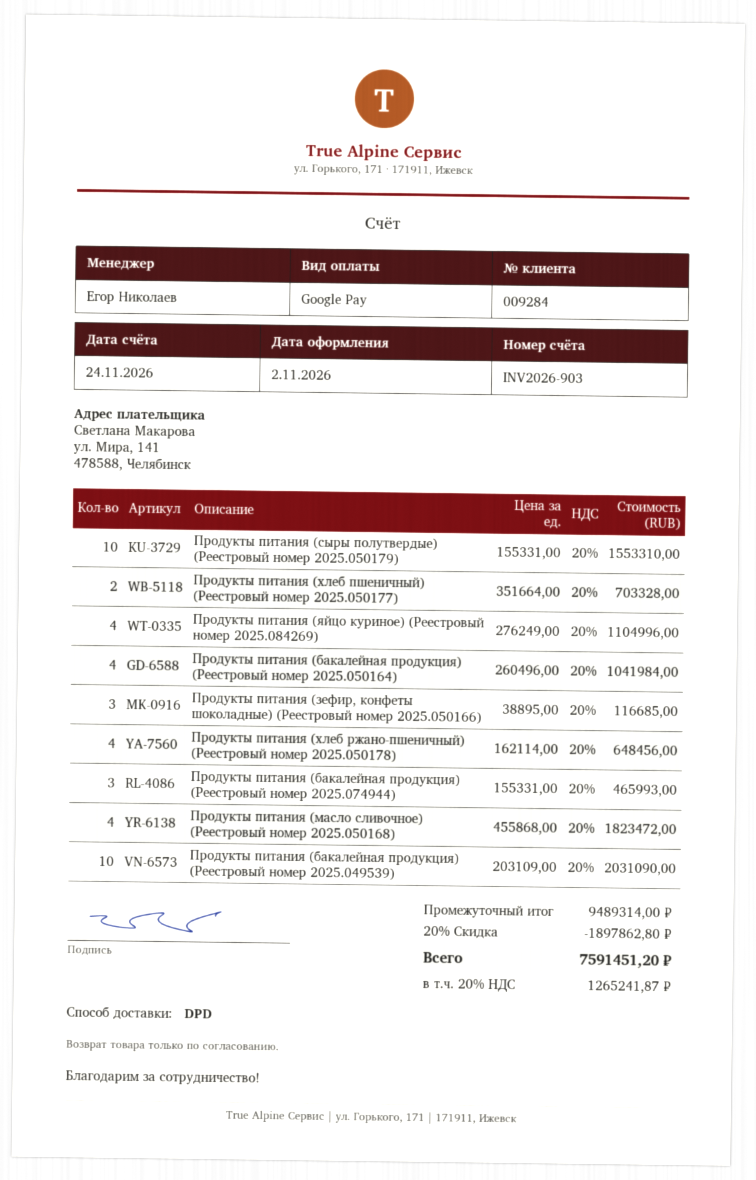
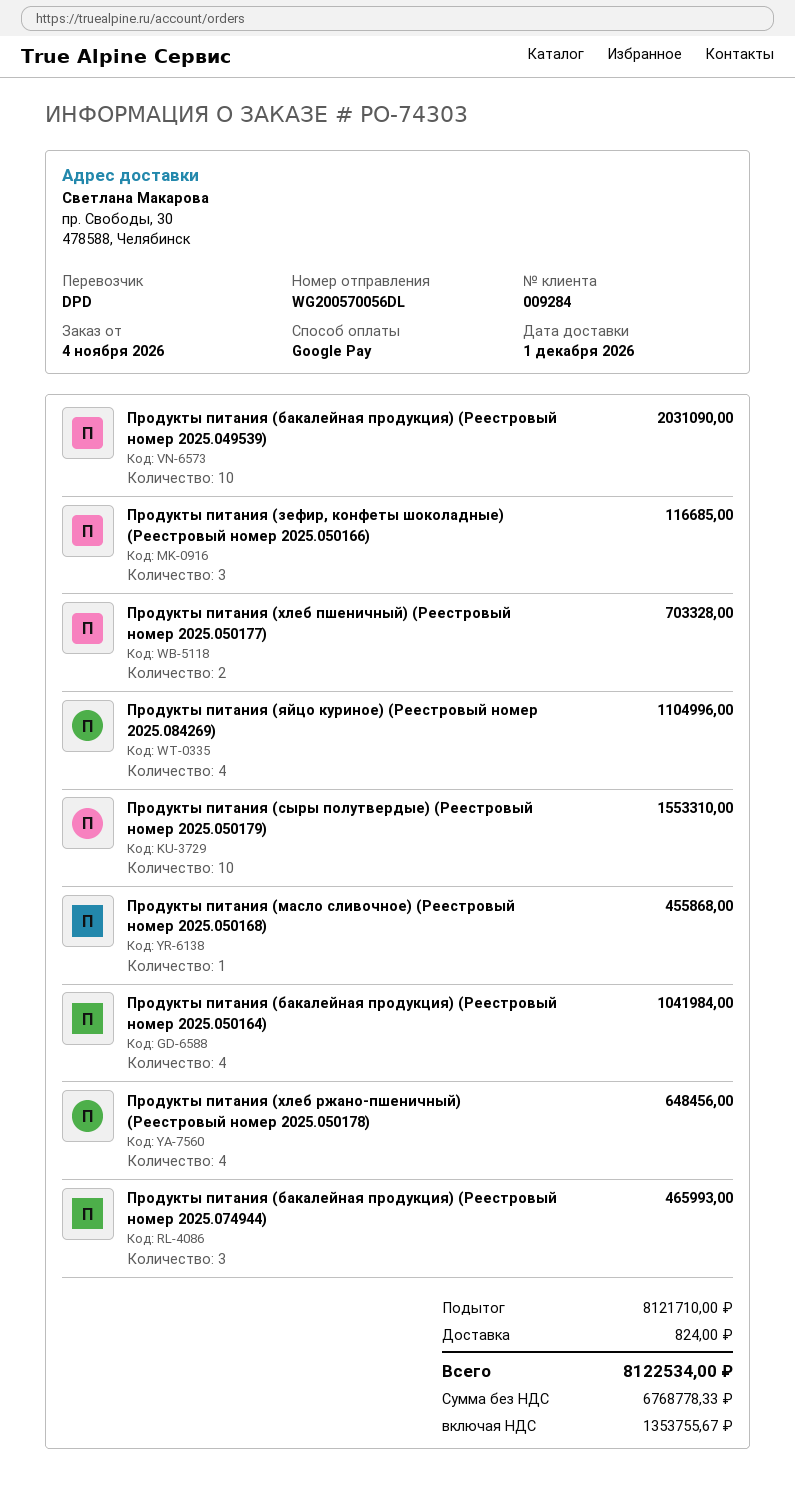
order date: 2026-11-02 -> 2026-11-04
Продукты питания (масло сливочное) (Реестровый номер 2025.050168): 4 for 1823472.00 -> 1 for 455868.00
subtotal: 9489314.00 -> 8121710.00
discount: 20% = 1897862.80 -> none
shipping: none -> 824.00
tax: 1265241.87 -> 1353755.67
total: 7591451.20 -> 8122534.00

